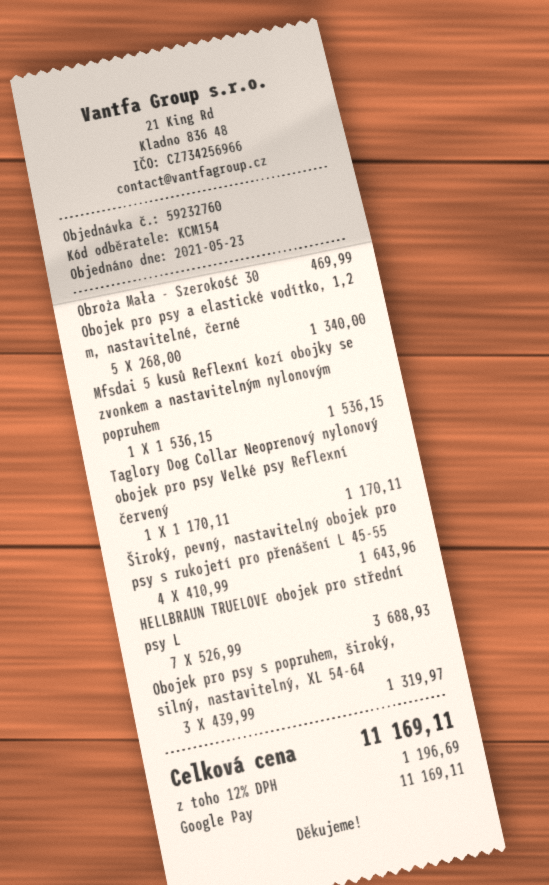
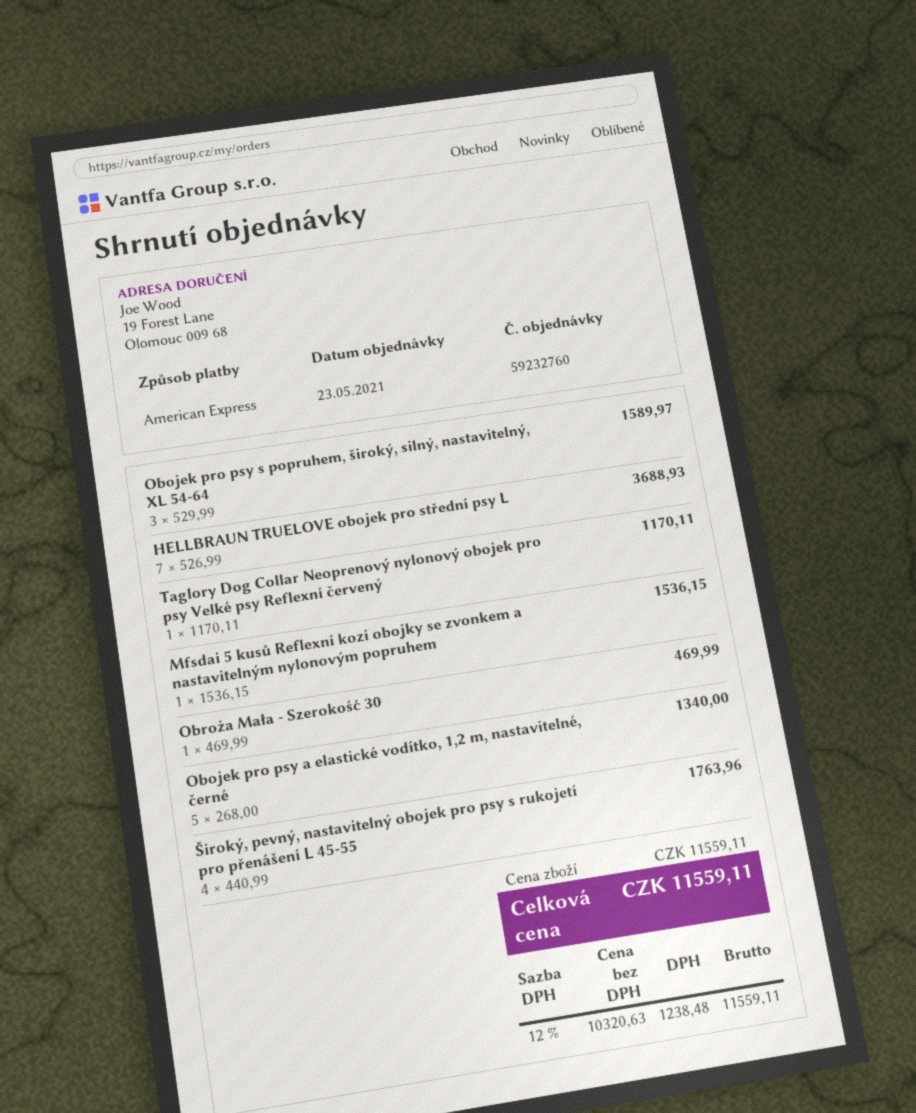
payment method: Google Pay -> American Express
Široký, pevný, nastavitelný obojek pro psy s rukojetí pro přenášení L 45-55: 4 x 410.99 = 1643.96 -> 4 x 440.99 = 1763.96
Obojek pro psy s popruhem, široký, silný, nastavitelný, XL 54-64: 3 x 439.99 = 1319.97 -> 3 x 529.99 = 1589.97
tax: 12% = 1196.69 -> 12% = 1238.48
total: 11169.11 -> 11559.11

